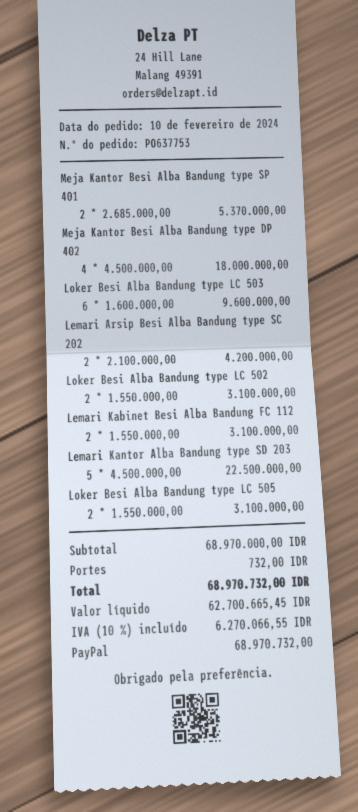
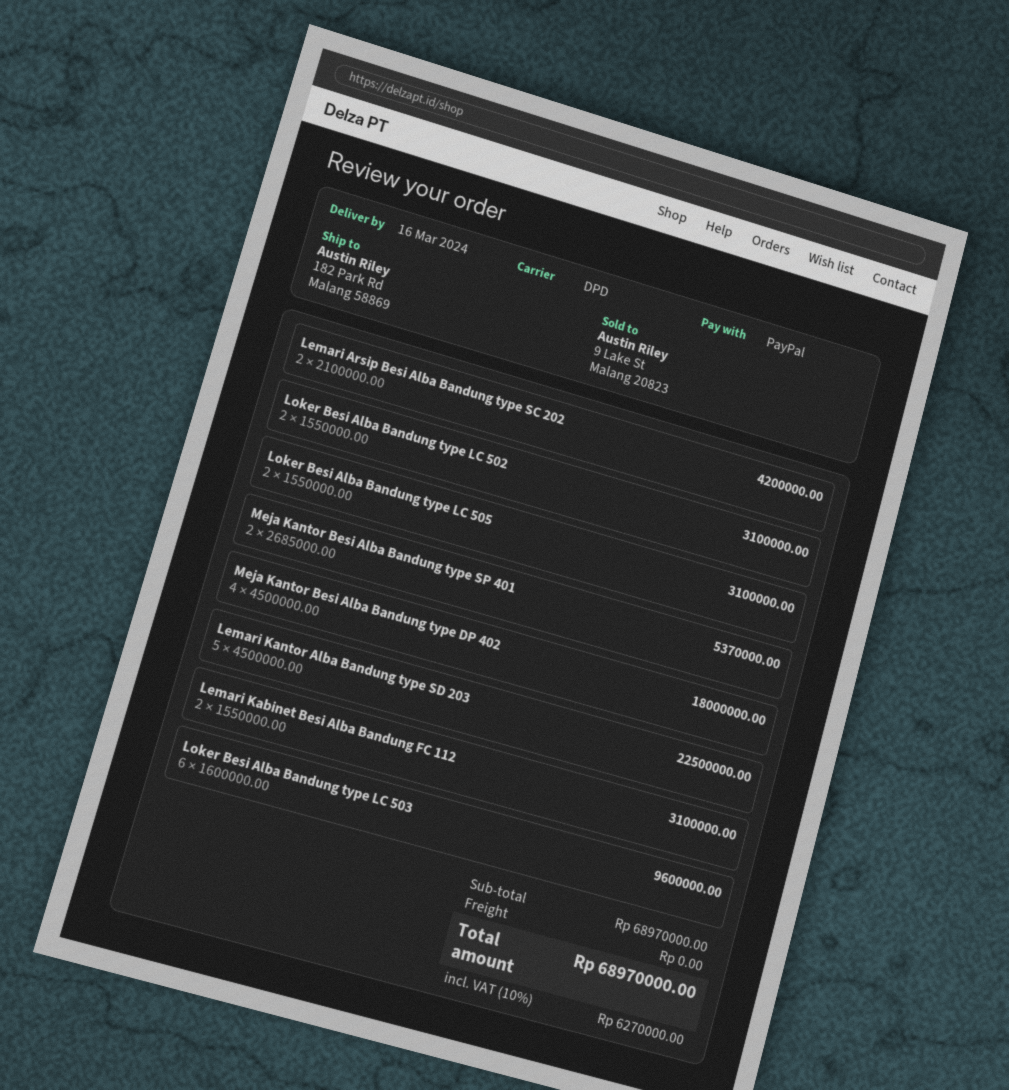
shipping: 732.00 -> 0.00
tax: 10% = 6270066.55 -> 10% = 6270000.00
total: 68970732.00 -> 68970000.00

